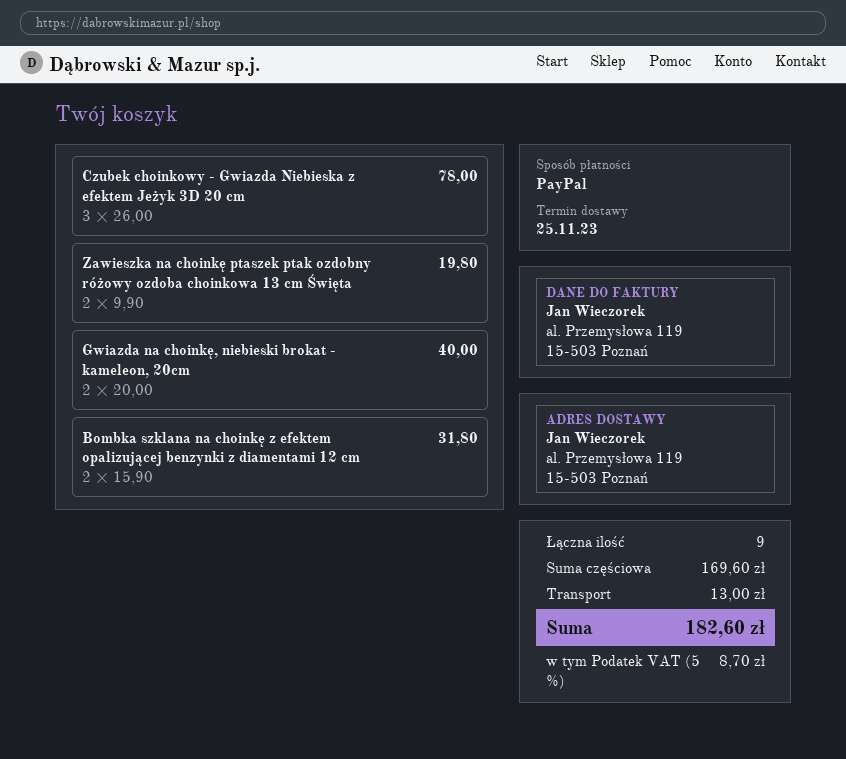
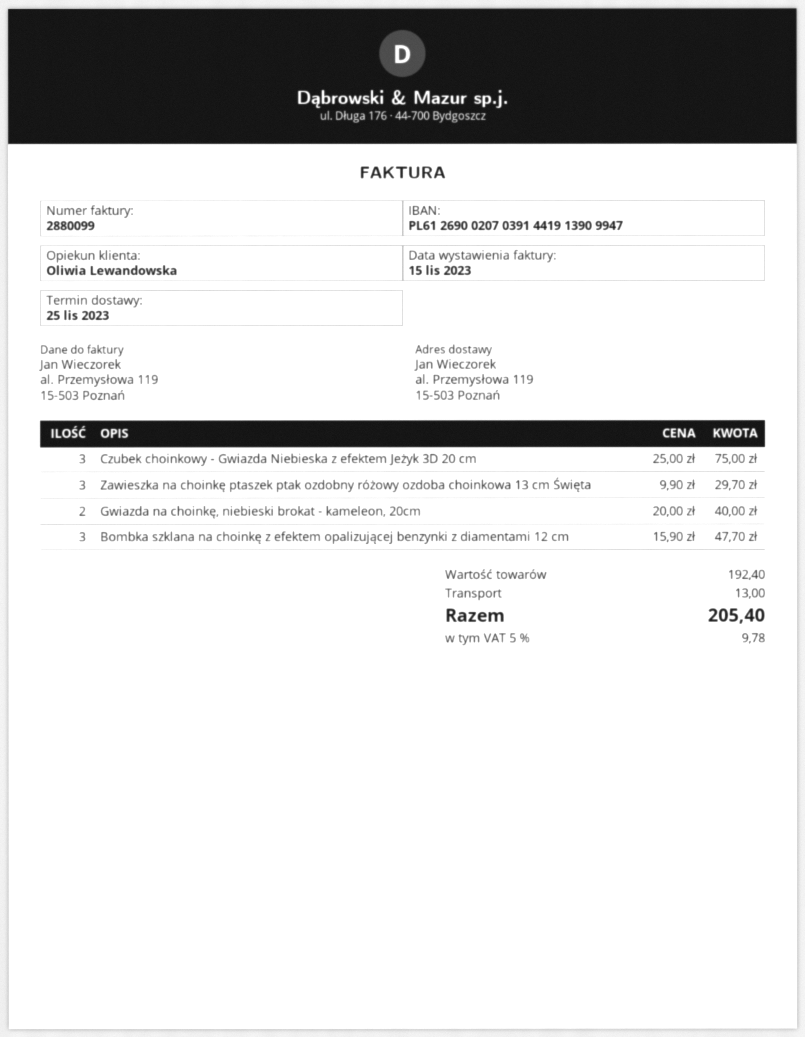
Czubek choinkowy - Gwiazda Niebieska z efektem Jeżyk 3D 20 cm: 3 x 26.00 = 78.00 -> 3 x 25.00 = 75.00
Zawieszka na choinkę ptaszek ptak ozdobny różowy ozdoba choinkowa 13 cm Święta: 2 x 9.90 = 19.80 -> 3 x 9.90 = 29.70
Bombka szklana na choinkę z efektem opalizującej benzynki z diamentami 12 cm: 2 x 15.90 = 31.80 -> 3 x 15.90 = 47.70
subtotal: 169.60 -> 192.40
tax: 5% = 8.70 -> 5% = 9.78
total: 182.60 -> 205.40

